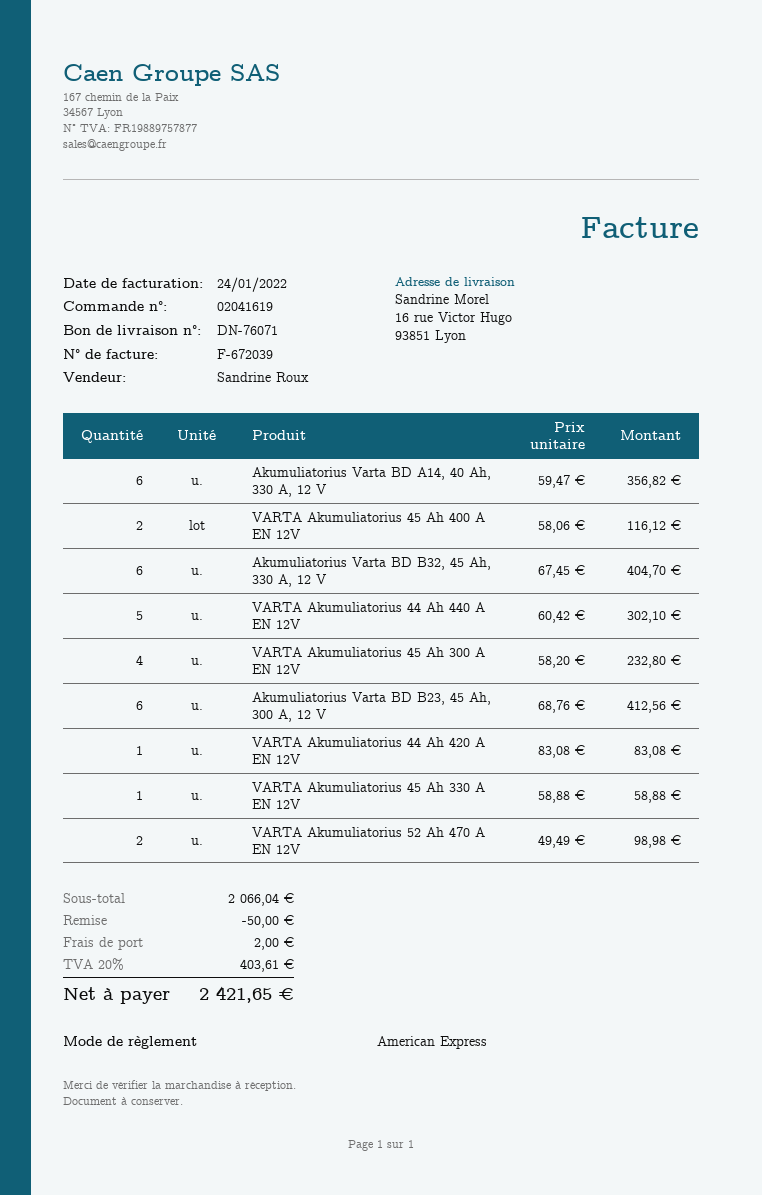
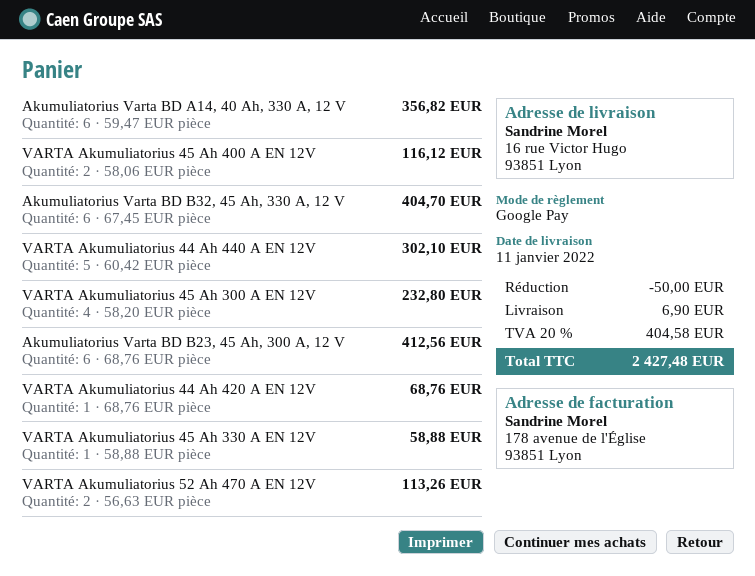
payment method: American Express -> Google Pay
VARTA Akumuliatorius 44 Ah 420 A EN 12V: 1 x 83.08 = 83.08 -> 1 x 68.76 = 68.76
VARTA Akumuliatorius 52 Ah 470 A EN 12V: 2 x 49.49 = 98.98 -> 2 x 56.63 = 113.26
shipping: 2.00 -> 6.90
tax: 20% = 403.61 -> 20% = 404.58
total: 2421.65 -> 2427.48

